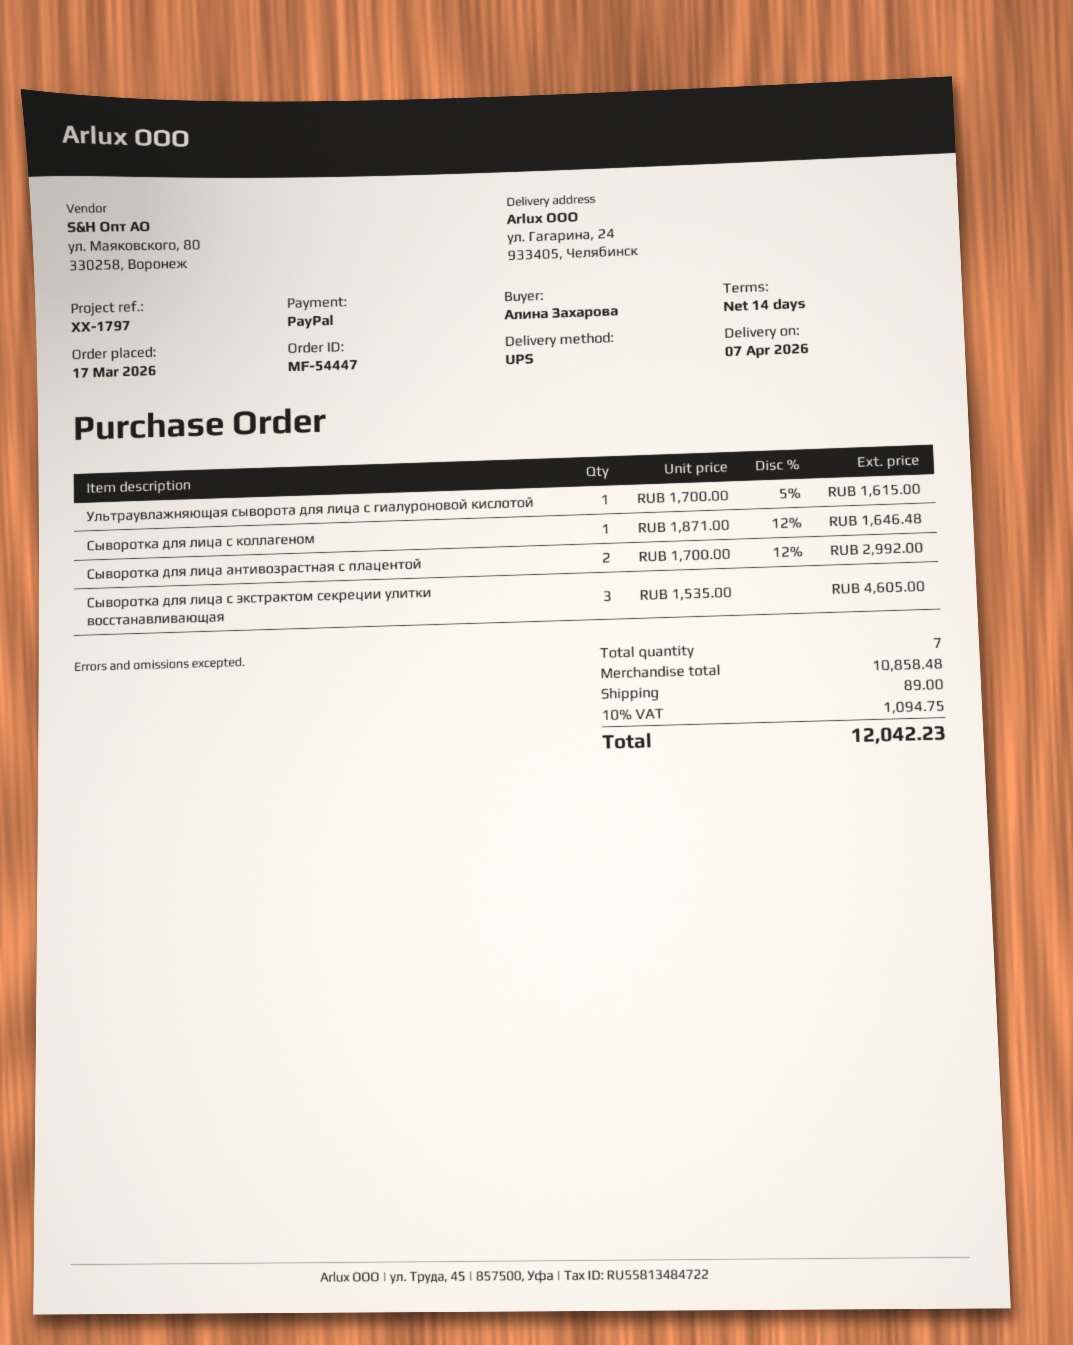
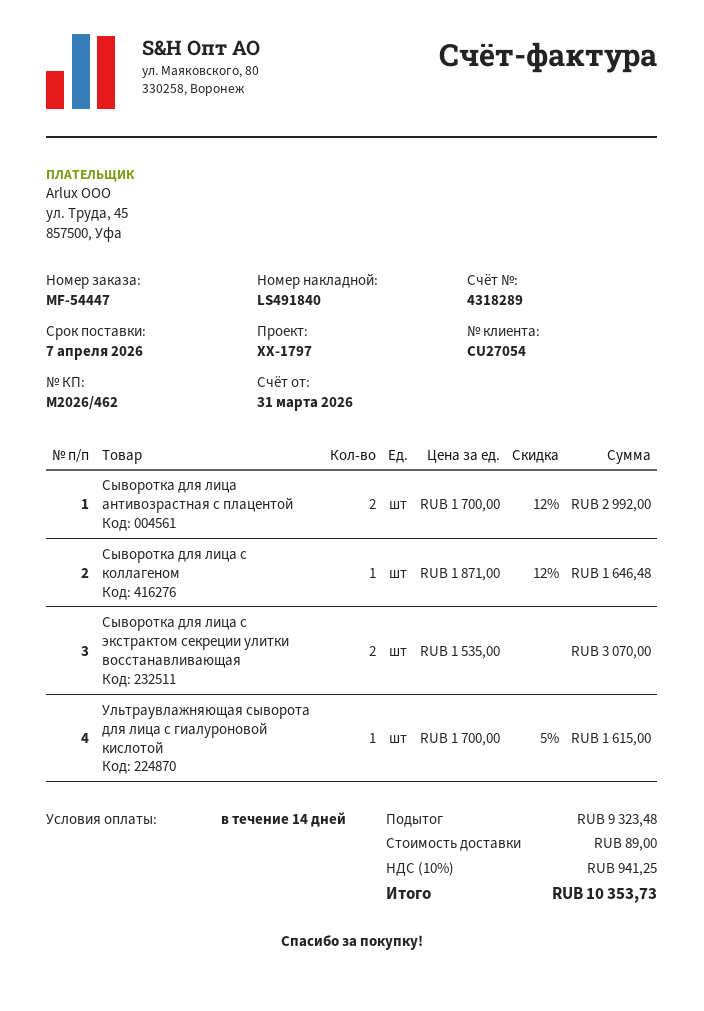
Сыворотка для лица с экстрактом секреции улитки восстанавливающая: 3 x 1535.00 = 4605.00 -> 2 x 1535.00 = 3070.00
subtotal: 10858.48 -> 9323.48
tax: 10% = 1094.75 -> 10% = 941.25
total: 12042.23 -> 10353.73

